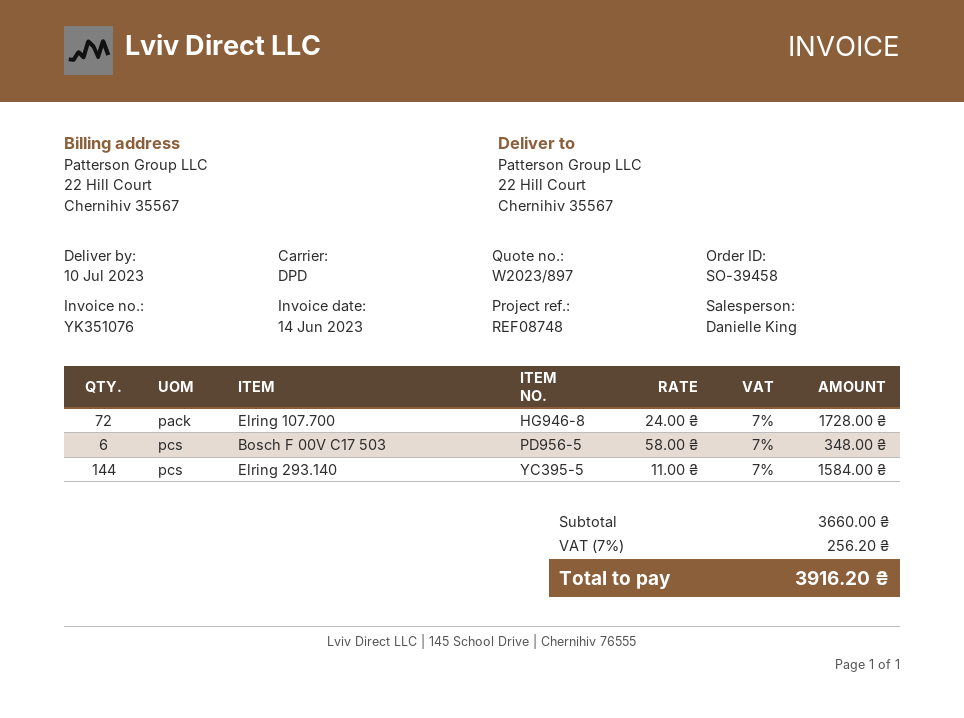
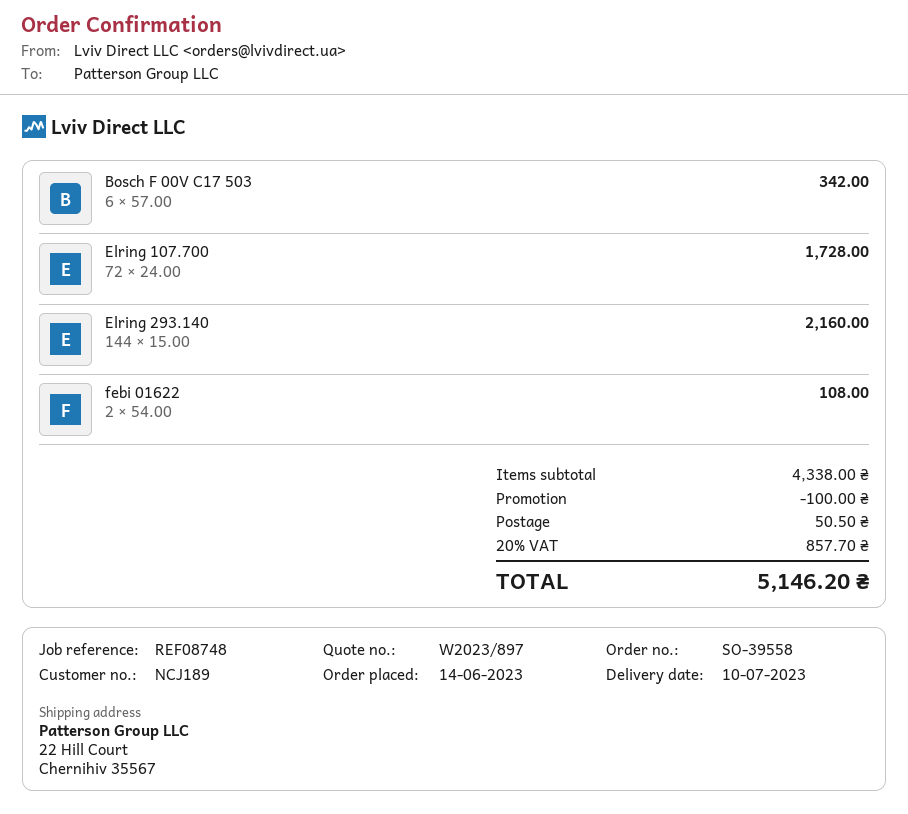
order number: SO-39458 -> SO-39558
Bosch F 00V C17 503: 6 x 58.00 = 348.00 -> 6 x 57.00 = 342.00
Elring 293.140: 144 x 11.00 = 1584.00 -> 144 x 15.00 = 2160.00
febi 01622: none -> 2 x 54.00 = 108.00
subtotal: 3660.00 -> 4338.00
discount: none -> 100.00
shipping: none -> 50.50
tax: 7% = 256.20 -> 20% = 857.70
total: 3916.20 -> 5146.20

